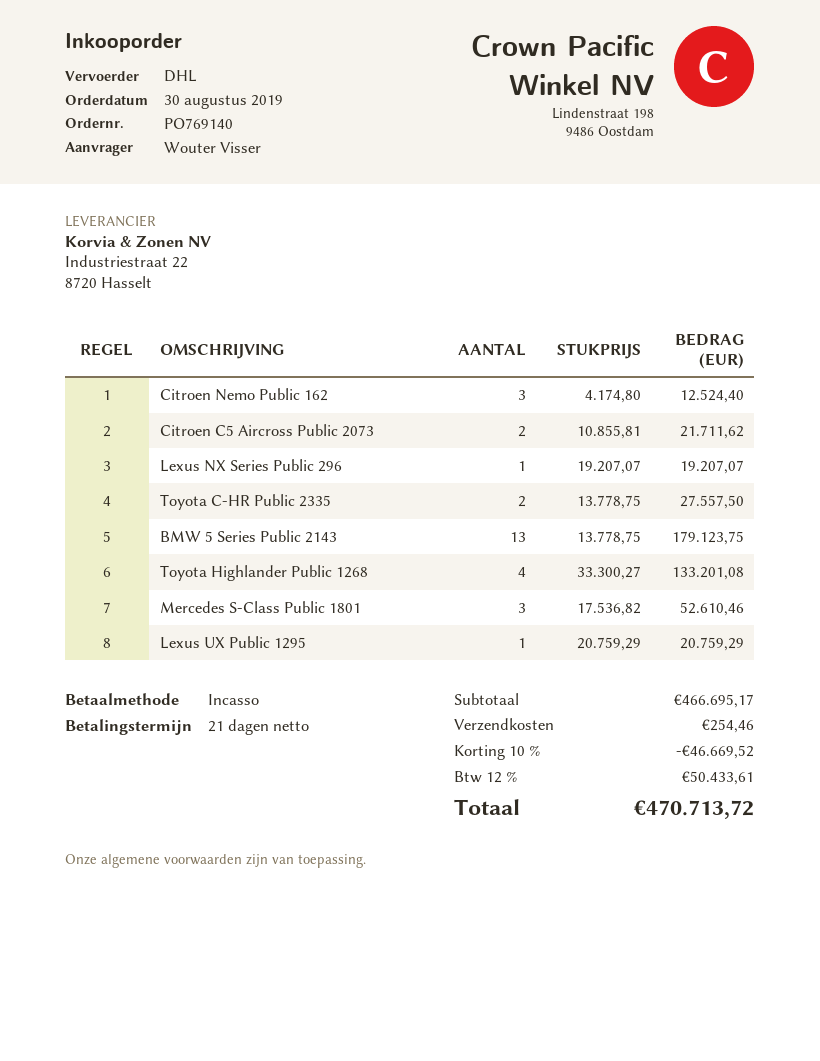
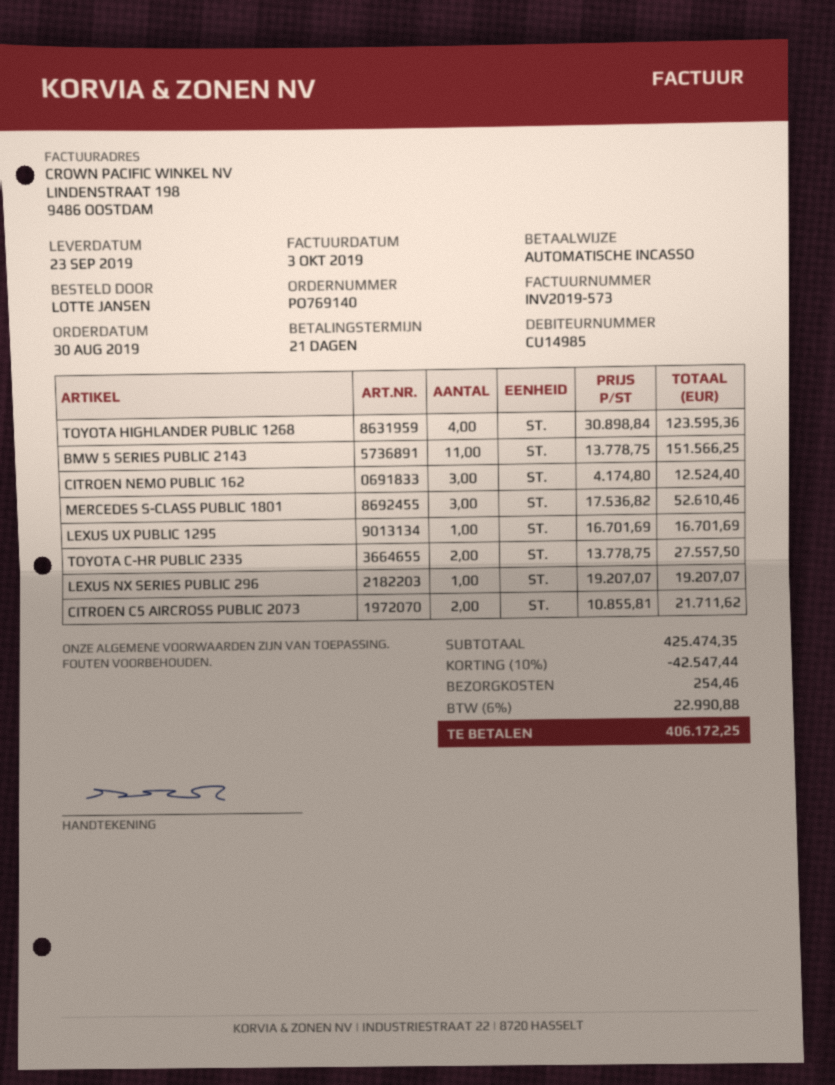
ordered by: Wouter Visser -> LOTTE JANSEN
BMW 5 Series Public 2143: 13 x 13778.75 = 179123.75 -> 11 x 13778.75 = 151566.25
Toyota Highlander Public 1268: 4 x 33300.27 = 133201.08 -> 4 x 30898.84 = 123595.36
Lexus UX Public 1295: 1 x 20759.29 = 20759.29 -> 1 x 16701.69 = 16701.69
subtotal: 466695.17 -> 425474.35
discount: 10% = 46669.52 -> 10% = 42547.44
tax: 12% = 50433.61 -> 6% = 22990.88
total: 470713.72 -> 406172.25

